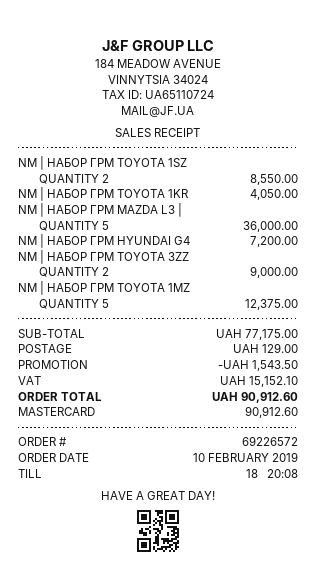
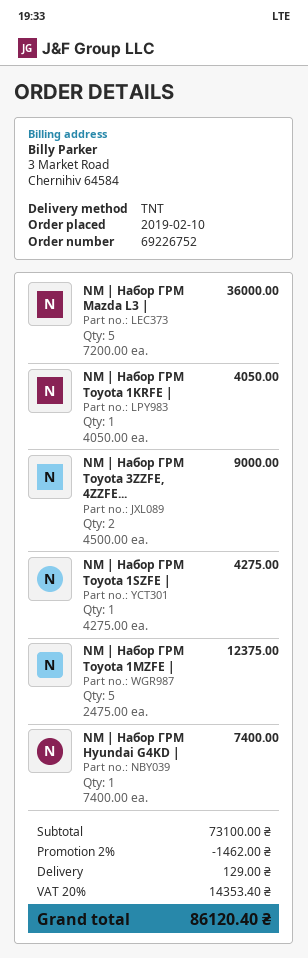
order number: 69226572 -> 69226752
NM | НАБОР ГРМ TOYOTA 1SZ: 2 for 8550.00 -> 1 for 4275.00
NM | НАБОР ГРМ HYUNDAI G4: 1 for 7200.00 -> 1 for 7400.00
subtotal: 77175.00 -> 73100.00
discount: 1543.50 -> 1462.00
tax: 15152.10 -> 14353.40
total: 90912.60 -> 86120.40

